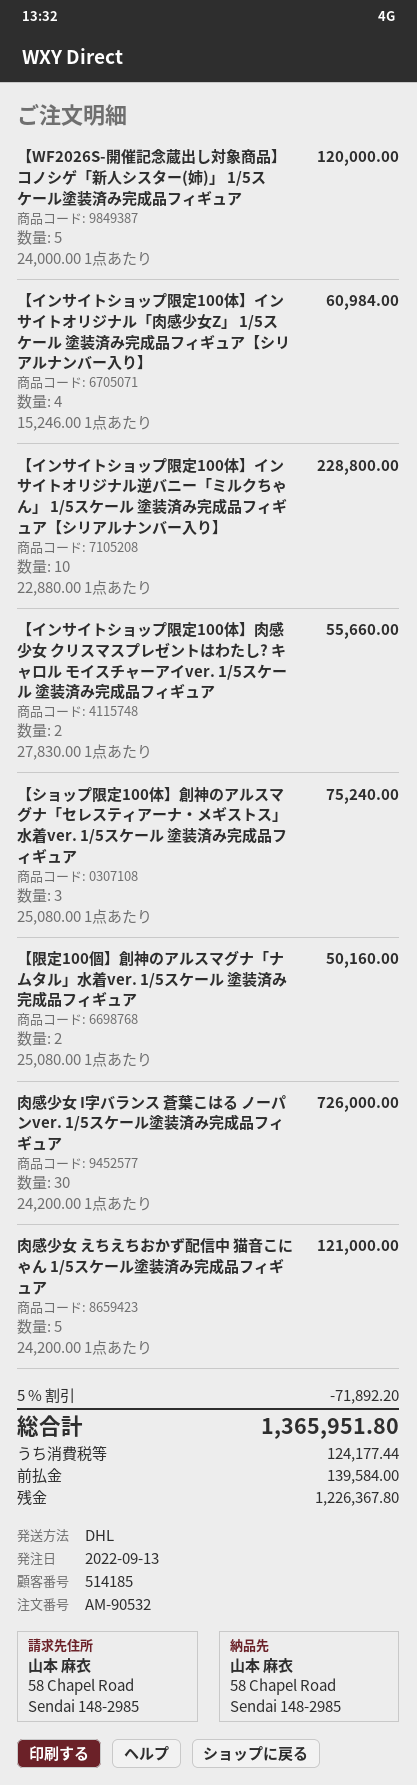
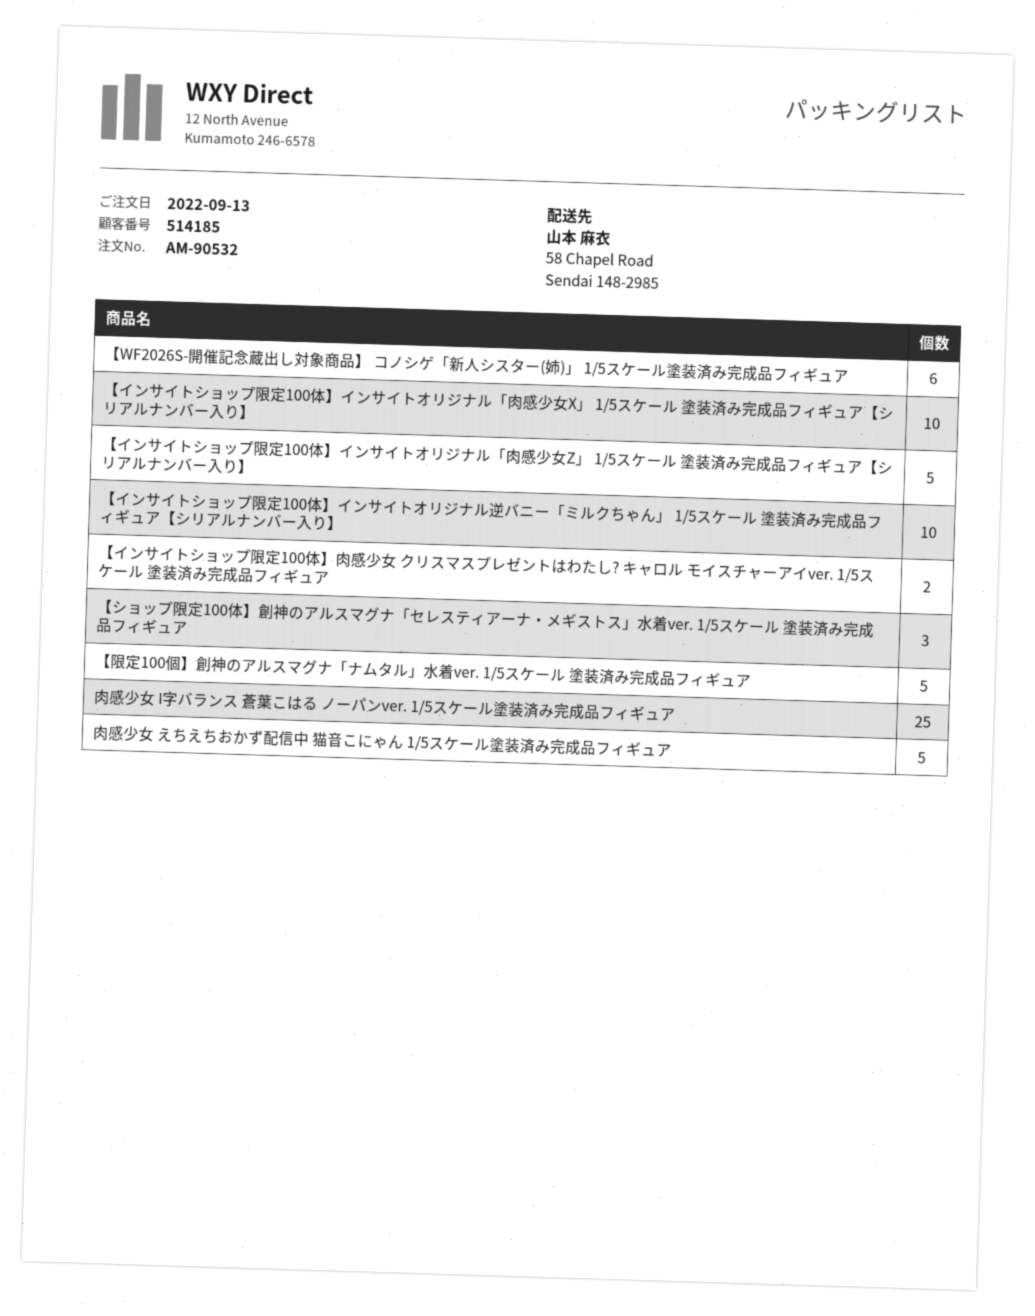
【WF2026S-開催記念蔵出し対象商品】 コノシゲ「新人シスター(姉)」 1/5スケール塗装済み完成品フィギュア: 5 -> 6
【インサイトショップ限定100体】インサイトオリジナル「肉感少女Z」 1/5スケール 塗装済み完成品フィギュア【シリアルナンバー入り】: 4 -> 5
【限定100個】創神のアルスマグナ「ナムタル」水着ver. 1/5スケール 塗装済み完成品フィギュア: 2 -> 5
肉感少女 I字バランス 蒼葉こはる ノーパンver. 1/5スケール塗装済み完成品フィギュア: 30 -> 25
【インサイトショップ限定100体】インサイトオリジナル「肉感少女X」 1/5スケール 塗装済み完成品フィギュア【シリアルナンバー入り】: none -> 10

